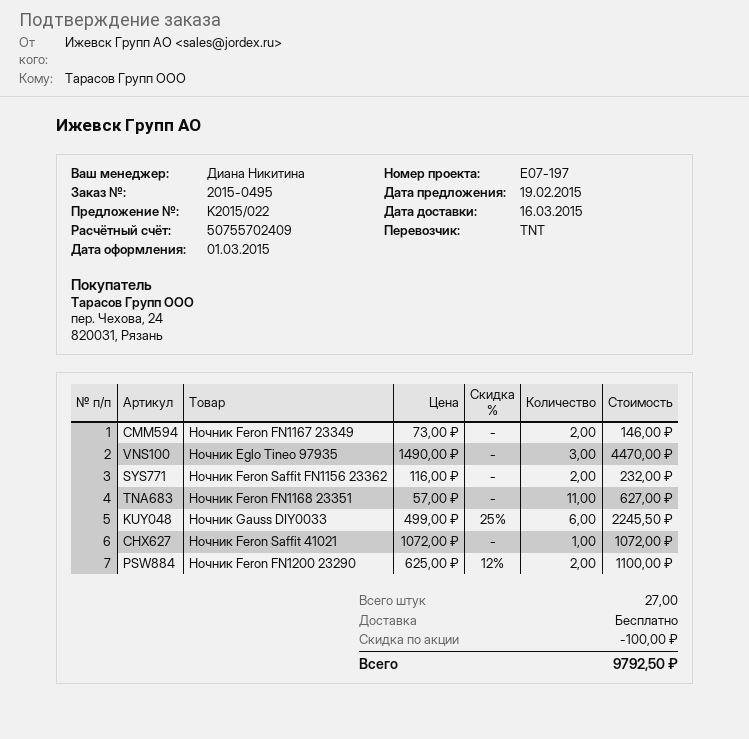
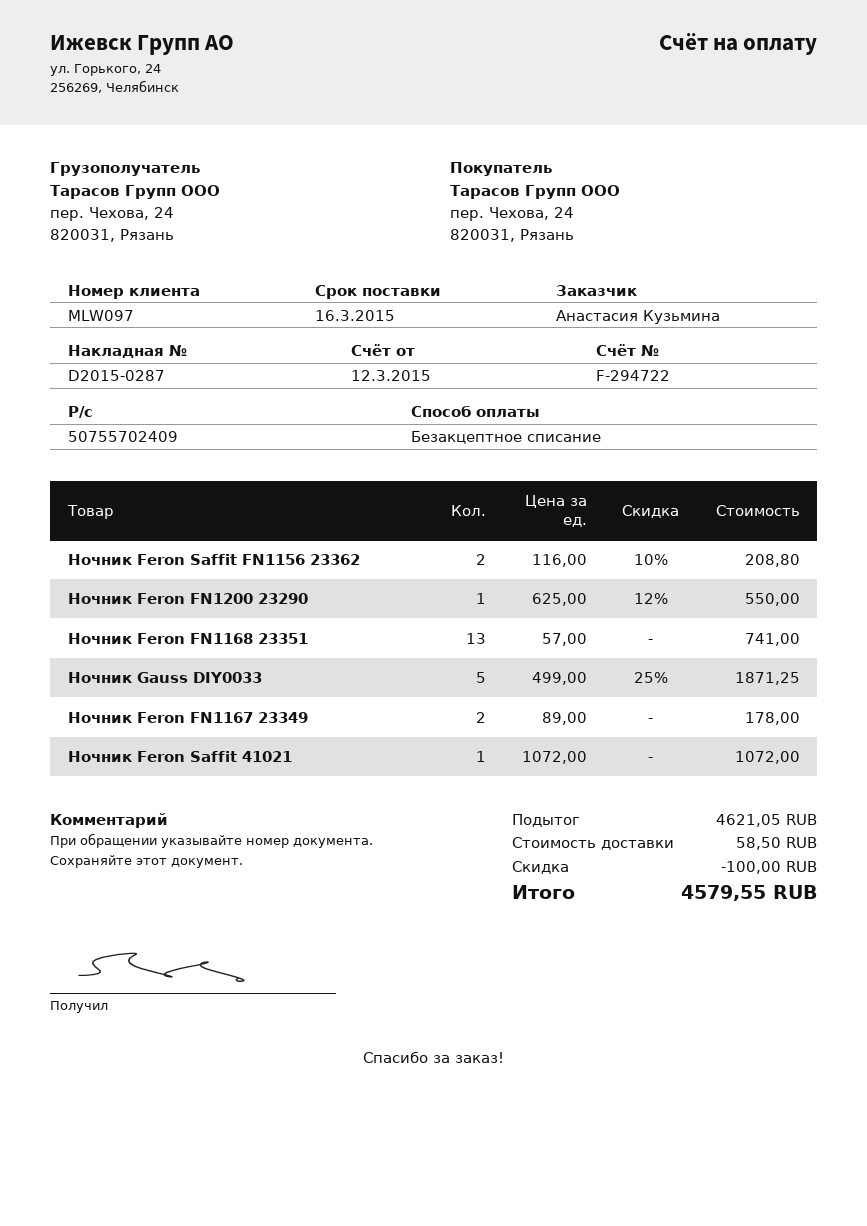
Ночник Feron FN1167 23349: 2 x 73.00 = 146.00 -> 2 x 89.00 = 178.00
Ночник Eglo Tineo 97935: 3 x 1490.00 = 4470.00 -> none
Ночник Feron Saffit FN1156 23362: 2 x 116.00 = 232.00 -> 2 x 116.00 - 10% = 208.80
Ночник Feron FN1168 23351: 11 x 57.00 = 627.00 -> 13 x 57.00 = 741.00
Ночник Gauss DIY0033: 6 x 499.00 - 25% = 2245.50 -> 5 x 499.00 - 25% = 1871.25
Ночник Feron FN1200 23290: 2 x 625.00 - 12% = 1100.00 -> 1 x 625.00 - 12% = 550.00
shipping: 0.00 -> 58.50
total: 9792.50 -> 4579.55

